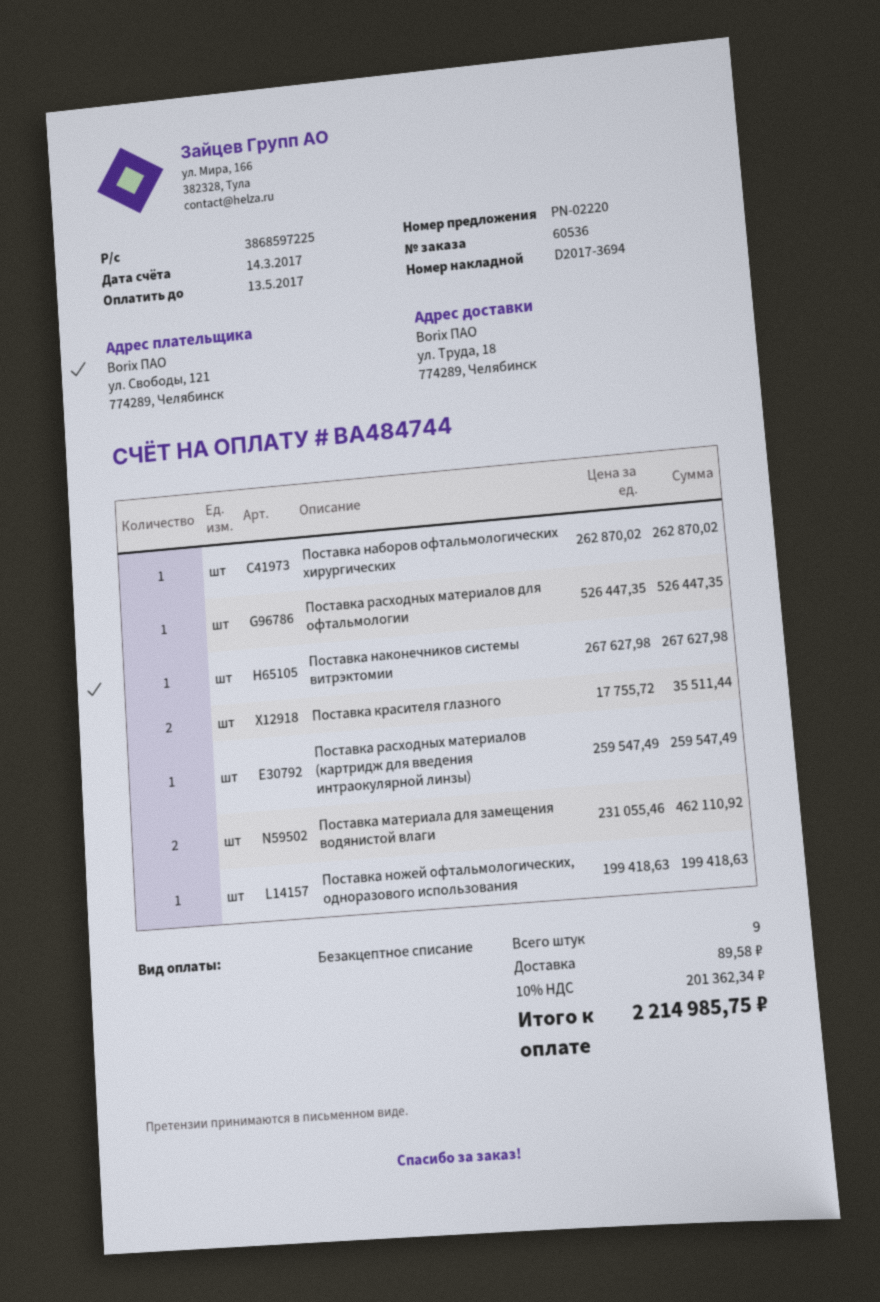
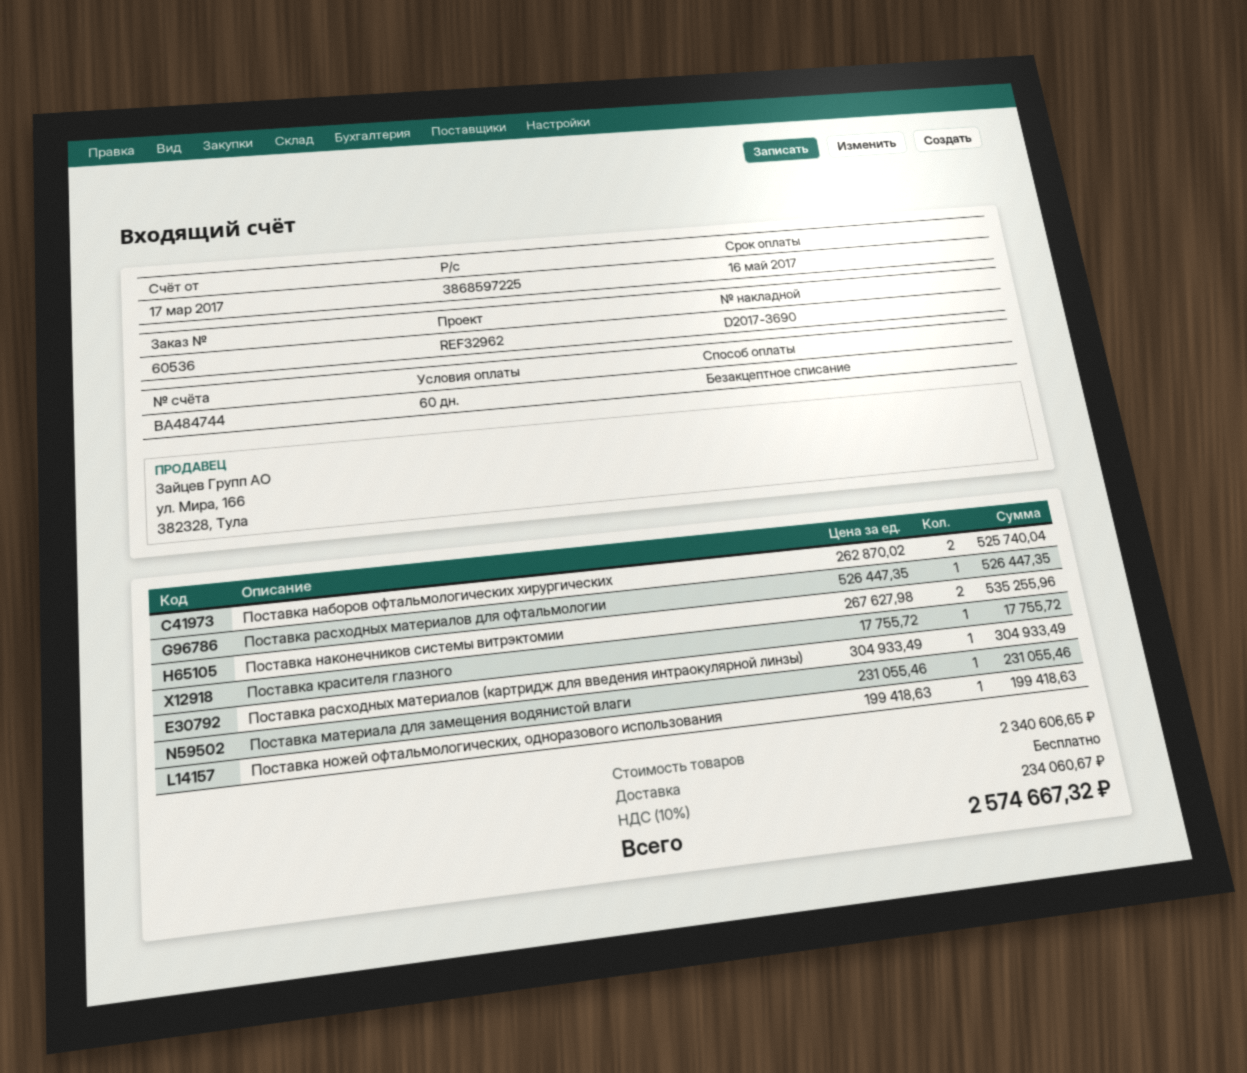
delivery note number: D2017-3694 -> D2017-3690
invoice date: 2017-03-14 -> 2017-03-17
due date: 2017-05-13 -> 2017-05-16
Поставка наборов офтальмологических хирургических: 1 x 262870.02 = 262870.02 -> 2 x 262870.02 = 525740.04
Поставка наконечников системы витрэктомии: 1 x 267627.98 = 267627.98 -> 2 x 267627.98 = 535255.96
Поставка красителя глазного: 2 x 17755.72 = 35511.44 -> 1 x 17755.72 = 17755.72
Поставка расходных материалов (картридж для введения интраокулярной линзы): 1 x 259547.49 = 259547.49 -> 1 x 304933.49 = 304933.49
Поставка материала для замещения водянистой влаги: 2 x 231055.46 = 462110.92 -> 1 x 231055.46 = 231055.46
shipping: 89.58 -> 0.00
tax: 10% = 201362.34 -> 10% = 234060.67
total: 2214985.75 -> 2574667.32

